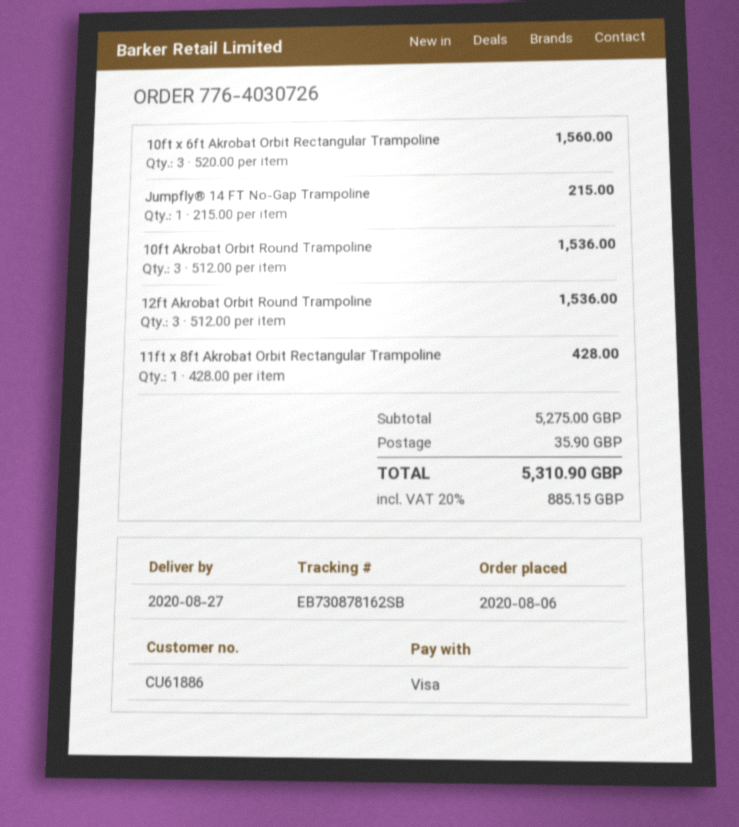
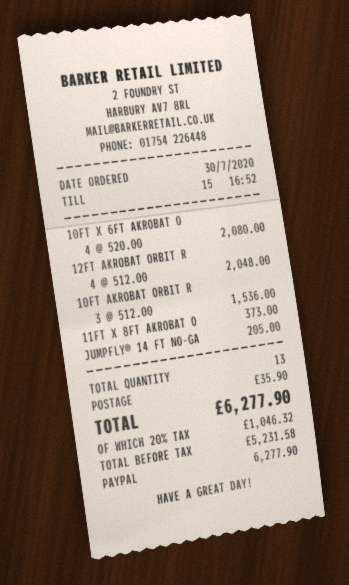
order date: 2020-08-06 -> 2020-07-30
payment method: Visa -> PayPal
10ft x 6ft Akrobat Orbit Rectangular Trampoline: 3 x 520.00 = 1560.00 -> 4 x 520.00 = 2080.00
Jumpfly® 14 FT No-Gap Trampoline: 1 x 215.00 = 215.00 -> 1 x 205.00 = 205.00
12ft Akrobat Orbit Round Trampoline: 3 x 512.00 = 1536.00 -> 4 x 512.00 = 2048.00
11ft x 8ft Akrobat Orbit Rectangular Trampoline: 1 x 428.00 = 428.00 -> 1 x 373.00 = 373.00
tax: 20% = 885.15 -> 20% = 1046.32
total: 5310.90 -> 6277.90

